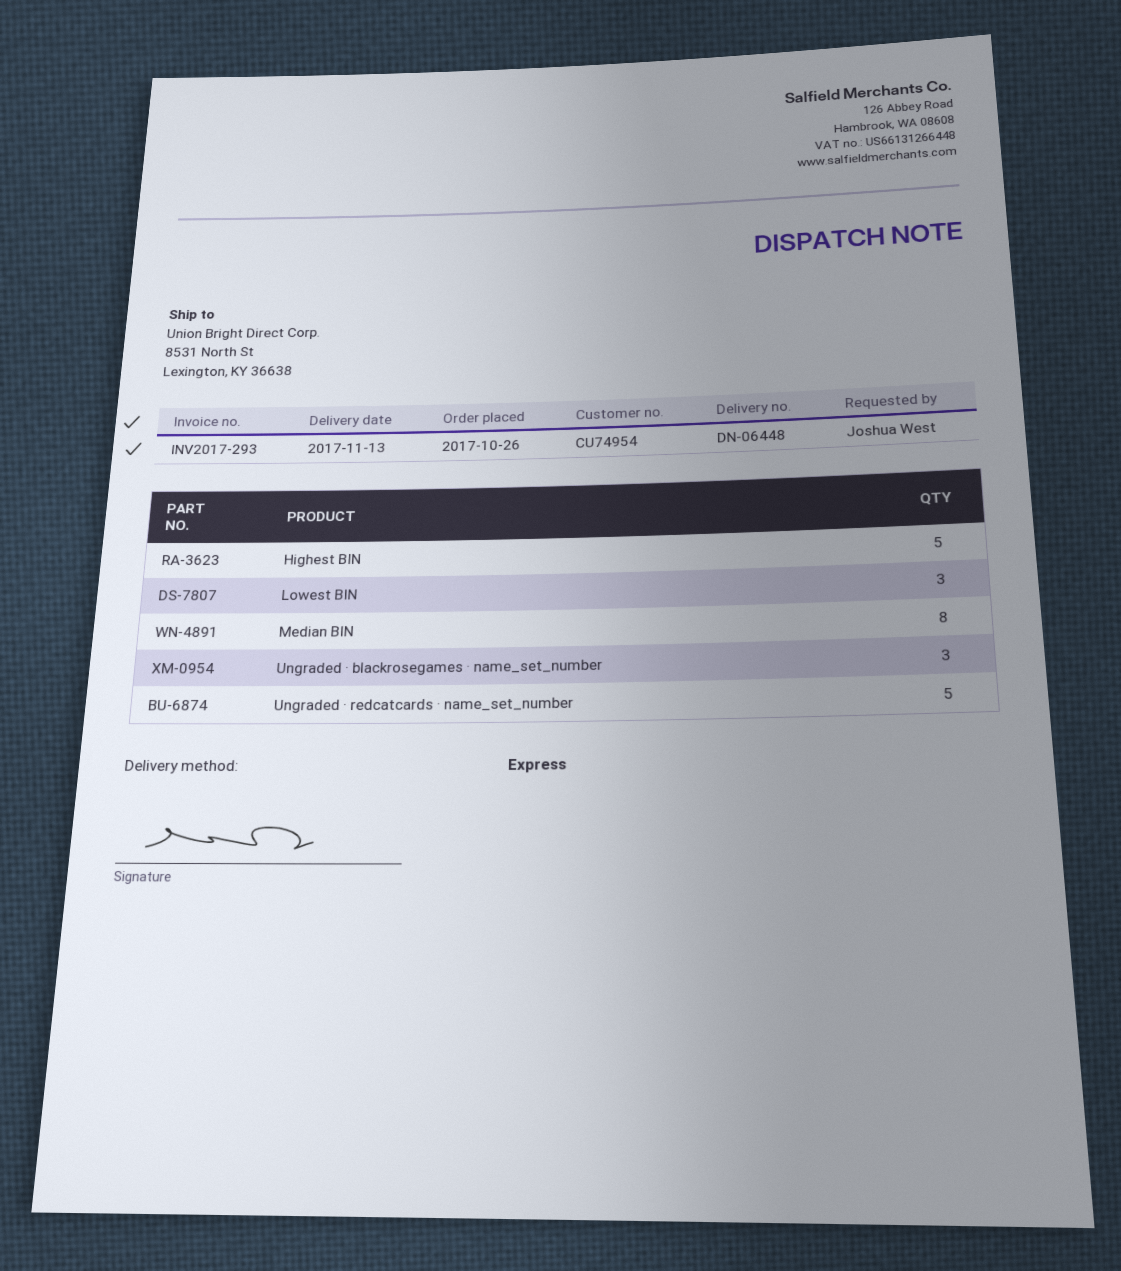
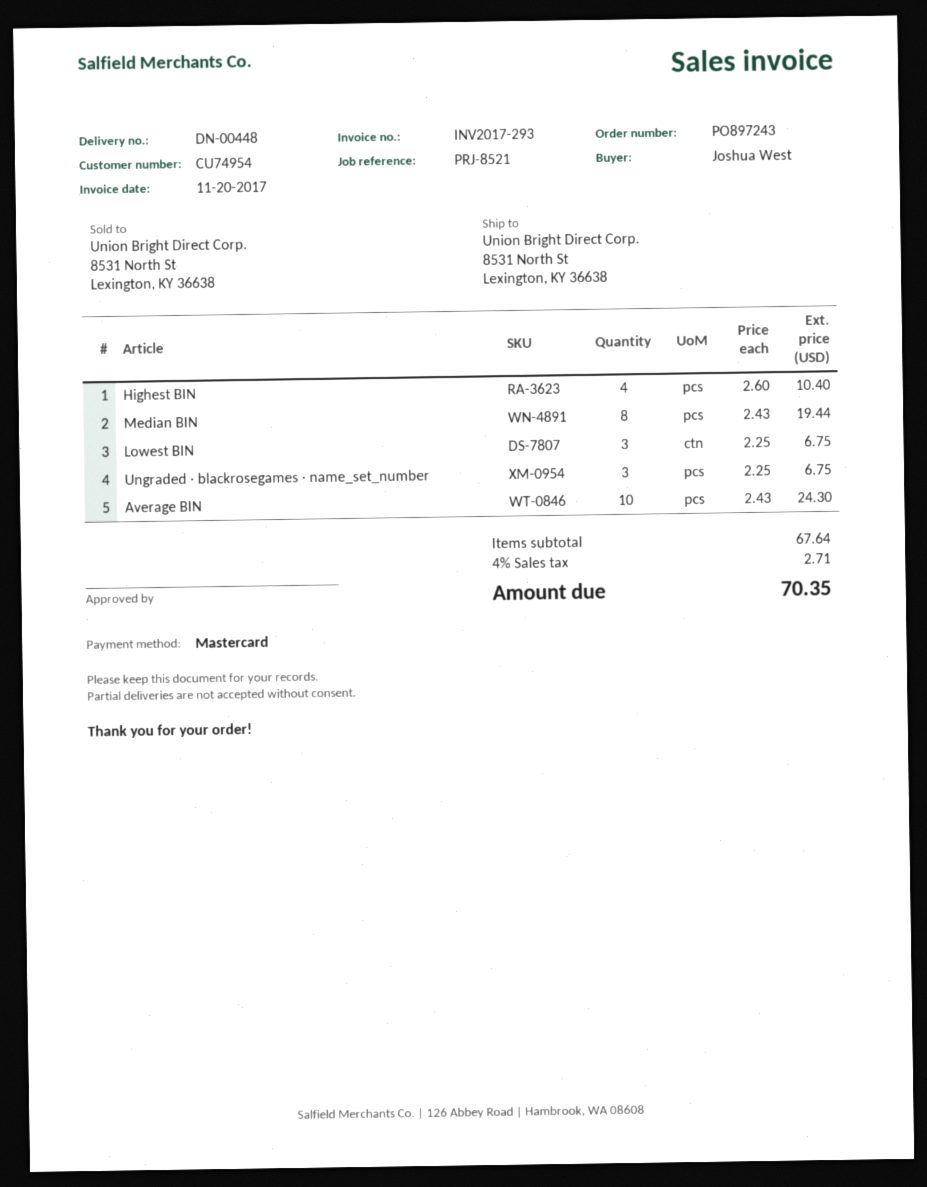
delivery note number: DN-06448 -> DN-00448
Highest BIN: 5 -> 4
Ungraded · redcatcards · name_set_number: 5 -> none
Average BIN: none -> 10

